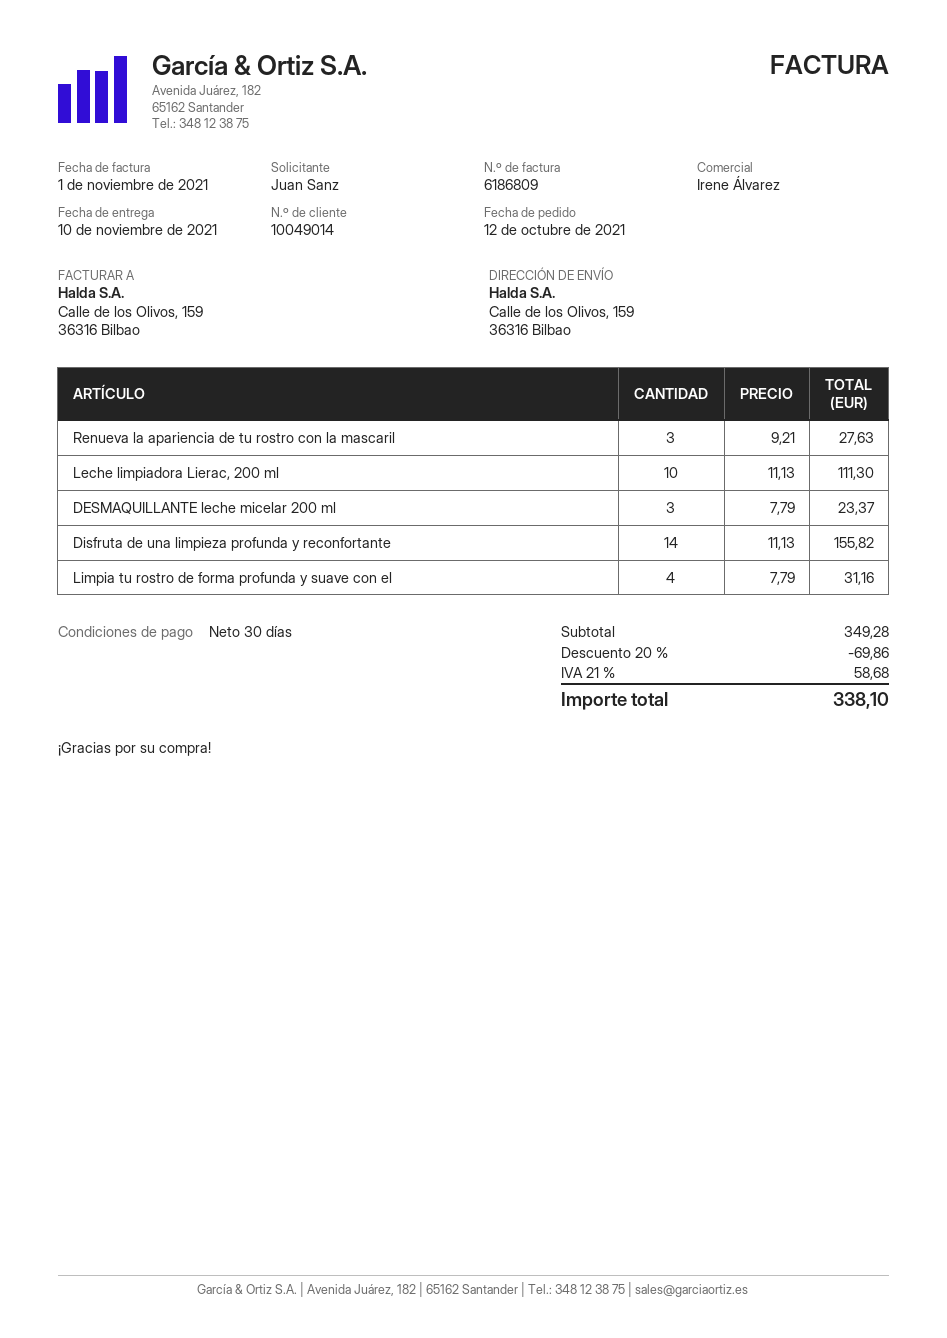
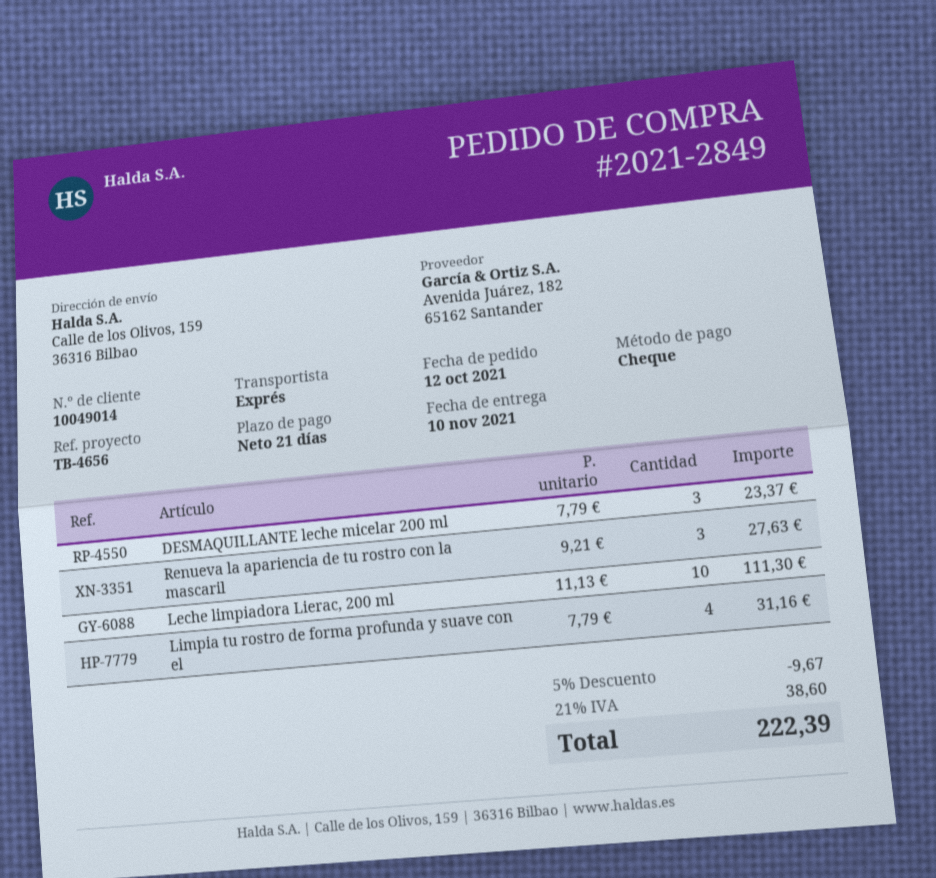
payment terms: 30 days -> 21 days
Disfruta de una limpieza profunda y reconfortante: 14 x 11.13 = 155.82 -> none
discount: 20% = 69.86 -> 5% = 9.67
tax: 21% = 58.68 -> 21% = 38.60
total: 338.10 -> 222.39

